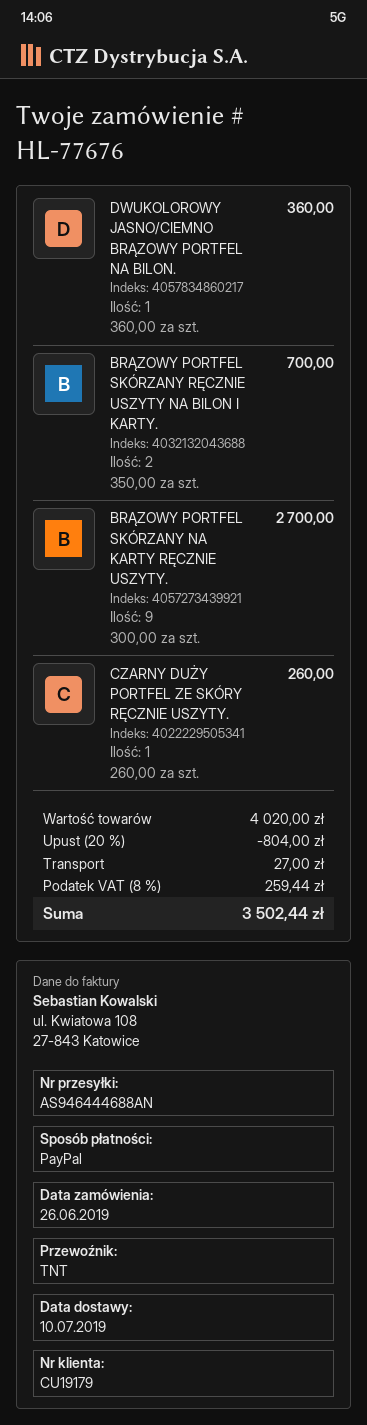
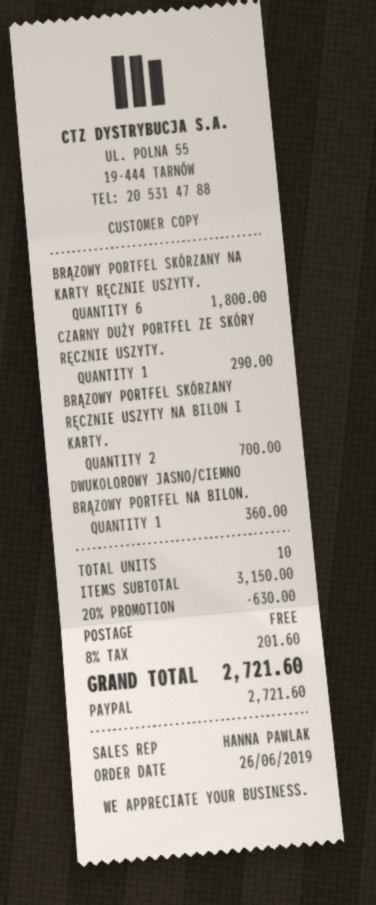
BRĄZOWY PORTFEL SKÓRZANY NA KARTY RĘCZNIE USZYTY.: 9 for 2700.00 -> 6 for 1800.00
CZARNY DUŻY PORTFEL ZE SKÓRY RĘCZNIE USZYTY.: 1 for 260.00 -> 1 for 290.00
subtotal: 4020.00 -> 3150.00
discount: 20% = 804.00 -> 20% = 630.00
shipping: 27.00 -> 0.00
tax: 8% = 259.44 -> 8% = 201.60
total: 3502.44 -> 2721.60

